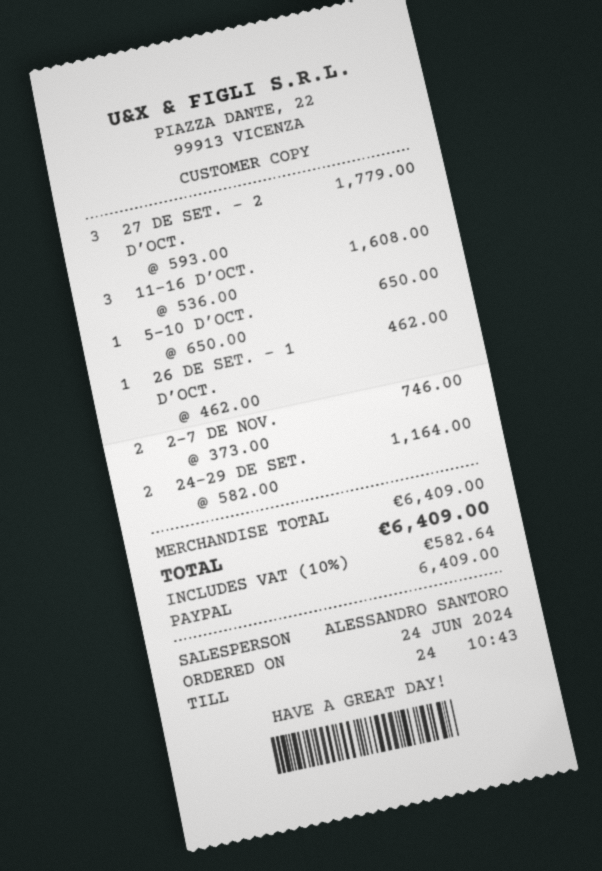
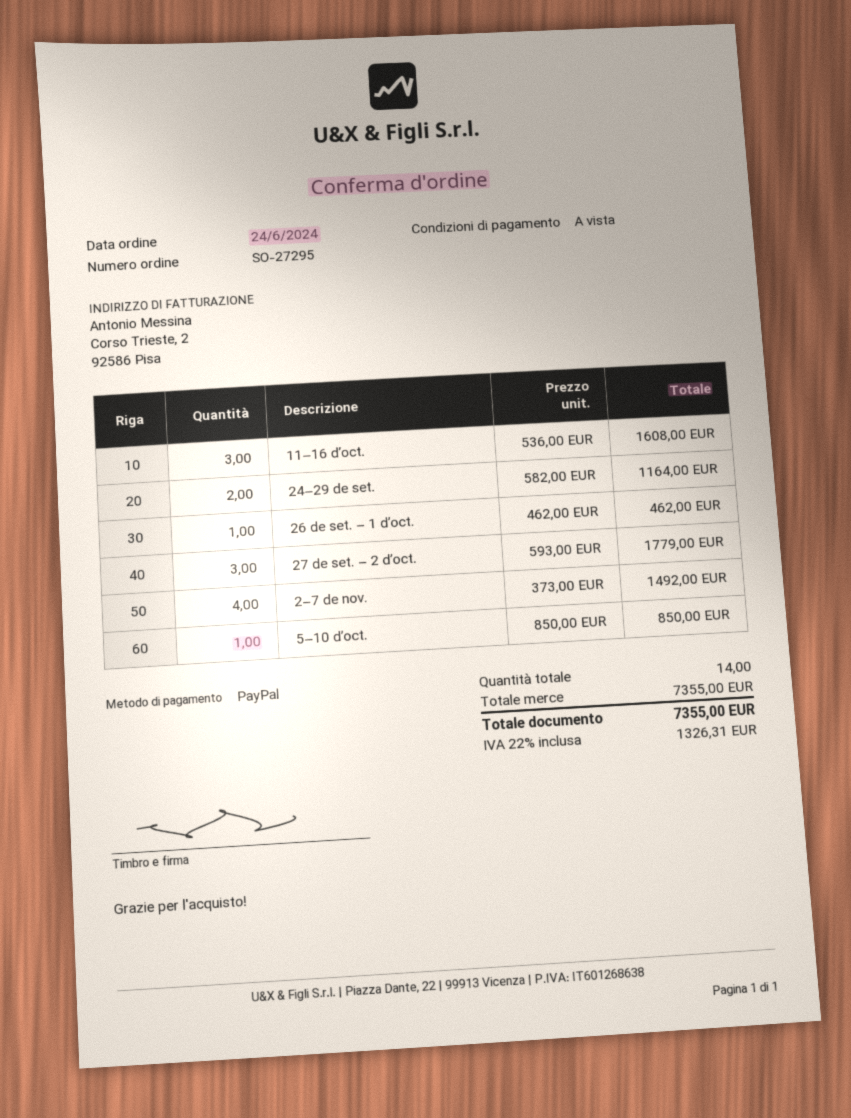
5–10 D’OCT.: 1 x 650.00 = 650.00 -> 1 x 850.00 = 850.00
2–7 DE NOV.: 2 x 373.00 = 746.00 -> 4 x 373.00 = 1492.00
subtotal: 6409.00 -> 7355.00
tax: 10% = 582.64 -> 22% = 1326.31
total: 6409.00 -> 7355.00

